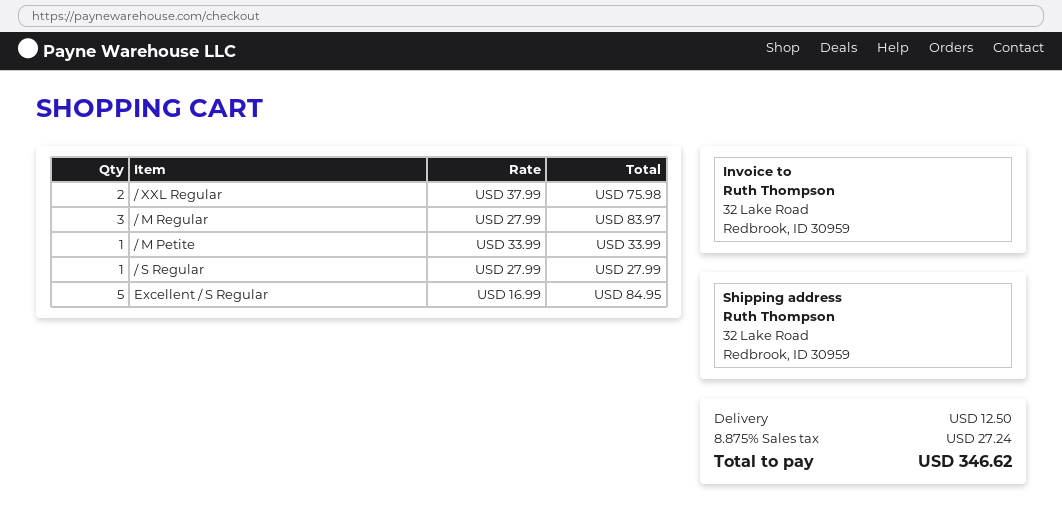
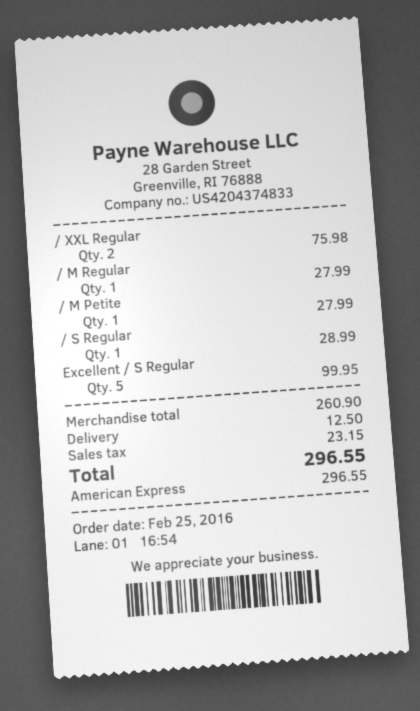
/ M Regular: 3 for 83.97 -> 1 for 27.99
/ M Petite: 1 for 33.99 -> 1 for 27.99
/ S Regular: 1 for 27.99 -> 1 for 28.99
Excellent / S Regular: 5 for 84.95 -> 5 for 99.95
tax: 27.24 -> 23.15
total: 346.62 -> 296.55

